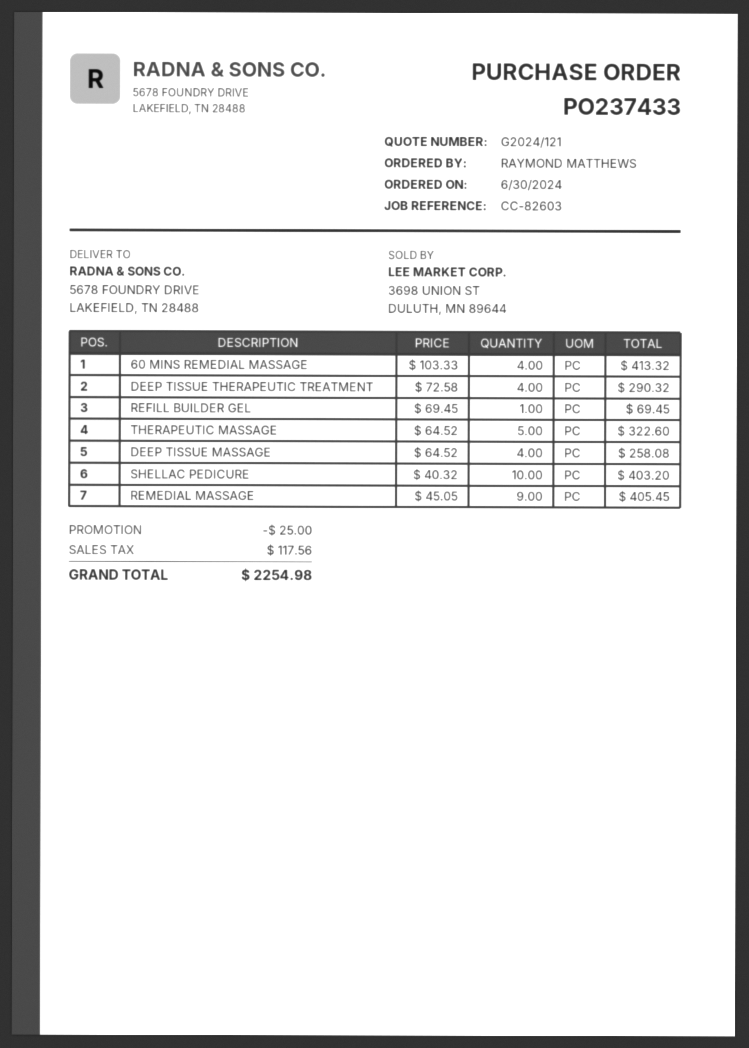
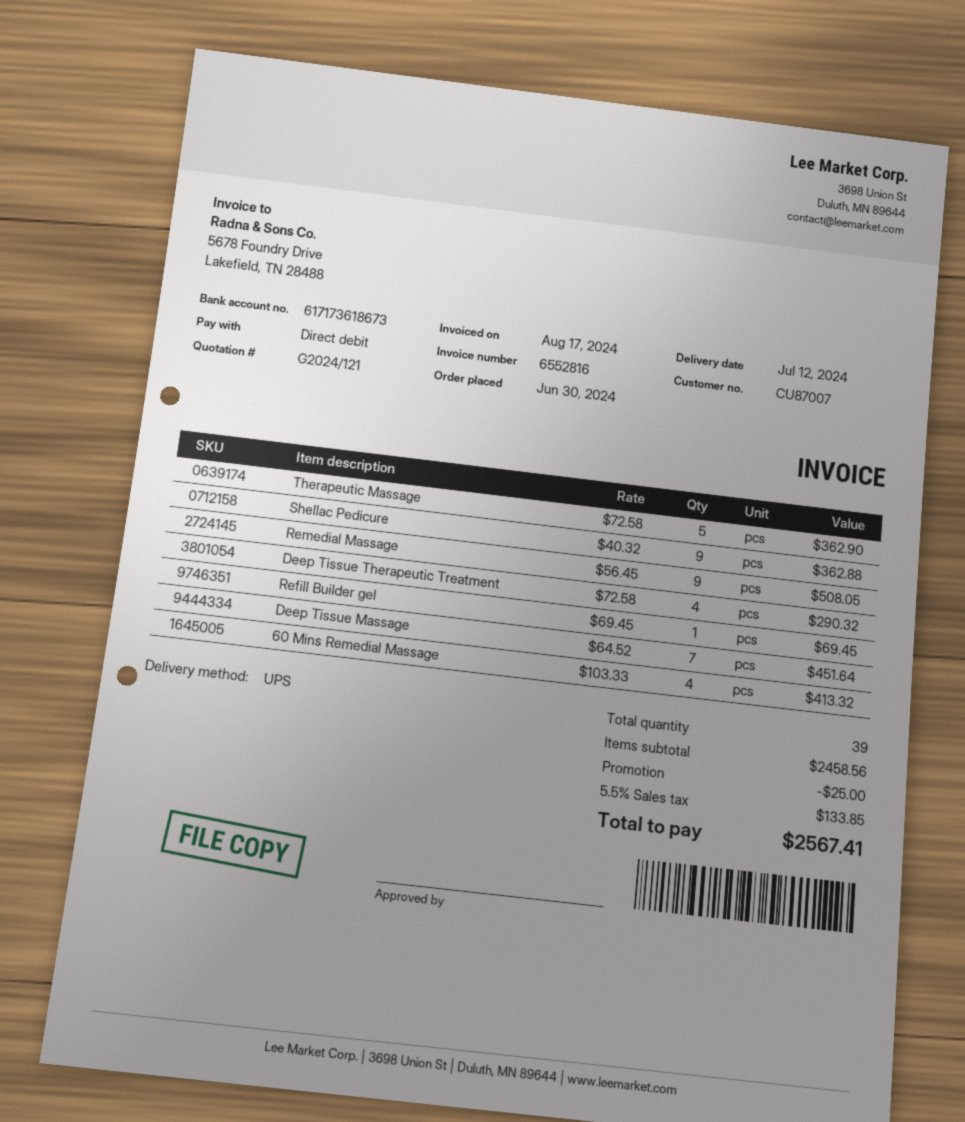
THERAPEUTIC MASSAGE: 5 x 64.52 = 322.60 -> 5 x 72.58 = 362.90
DEEP TISSUE MASSAGE: 4 x 64.52 = 258.08 -> 7 x 64.52 = 451.64
SHELLAC PEDICURE: 10 x 40.32 = 403.20 -> 9 x 40.32 = 362.88
REMEDIAL MASSAGE: 9 x 45.05 = 405.45 -> 9 x 56.45 = 508.05
tax: 117.56 -> 133.85
total: 2254.98 -> 2567.41

